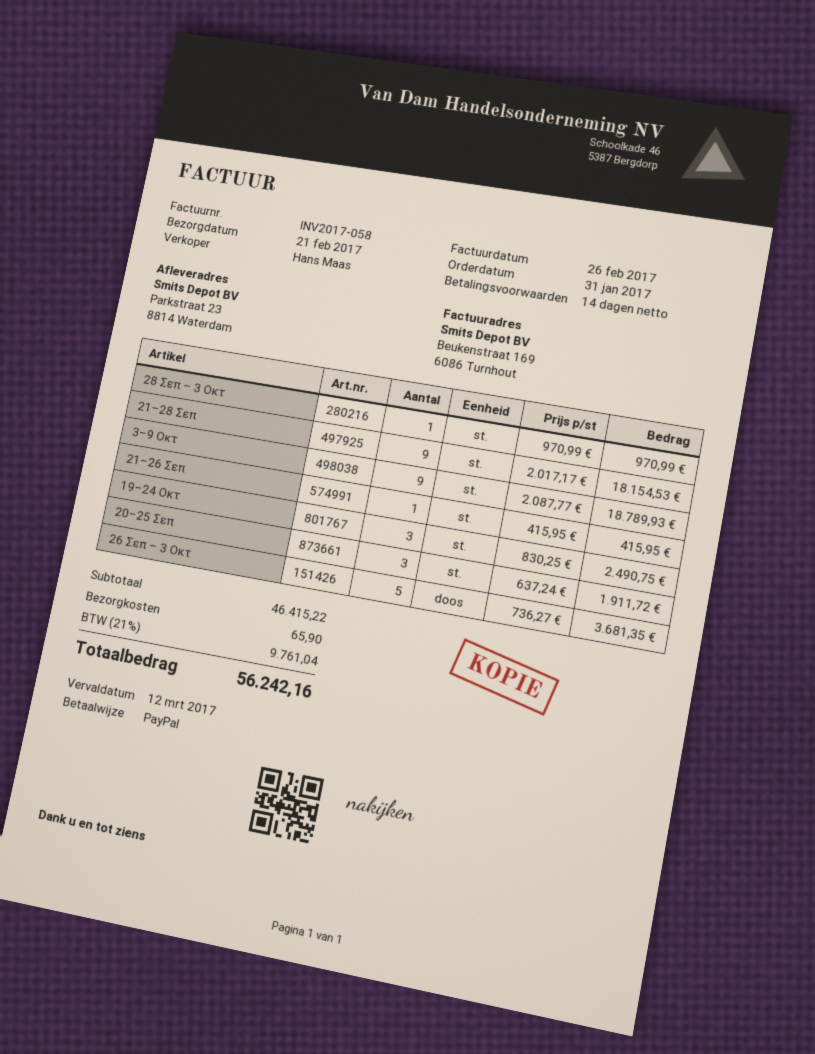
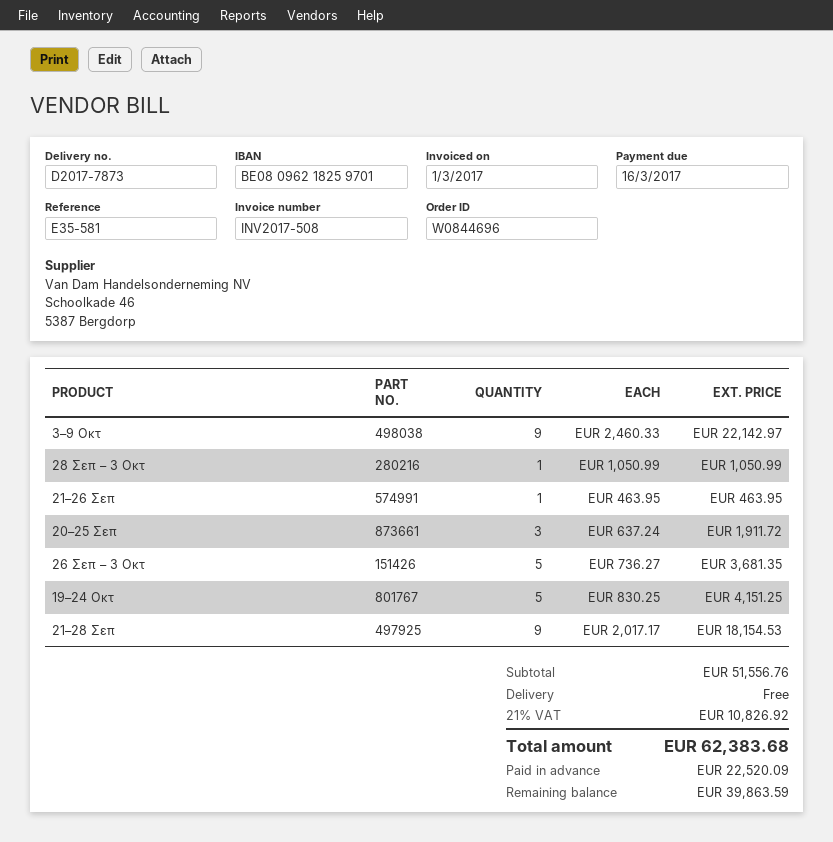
invoice number: INV2017-058 -> INV2017-508
invoice date: 2017-02-26 -> 2017-03-01
due date: 2017-03-12 -> 2017-03-16
28 Σεπ – 3 Οκτ: 1 x 970.99 = 970.99 -> 1 x 1050.99 = 1050.99
3–9 Οκτ: 9 x 2087.77 = 18789.93 -> 9 x 2460.33 = 22142.97
21–26 Σεπ: 1 x 415.95 = 415.95 -> 1 x 463.95 = 463.95
19–24 Οκτ: 3 x 830.25 = 2490.75 -> 5 x 830.25 = 4151.25
subtotal: 46415.22 -> 51556.76
shipping: 65.90 -> 0.00
tax: 21% = 9761.04 -> 21% = 10826.92
total: 56242.16 -> 62383.68

